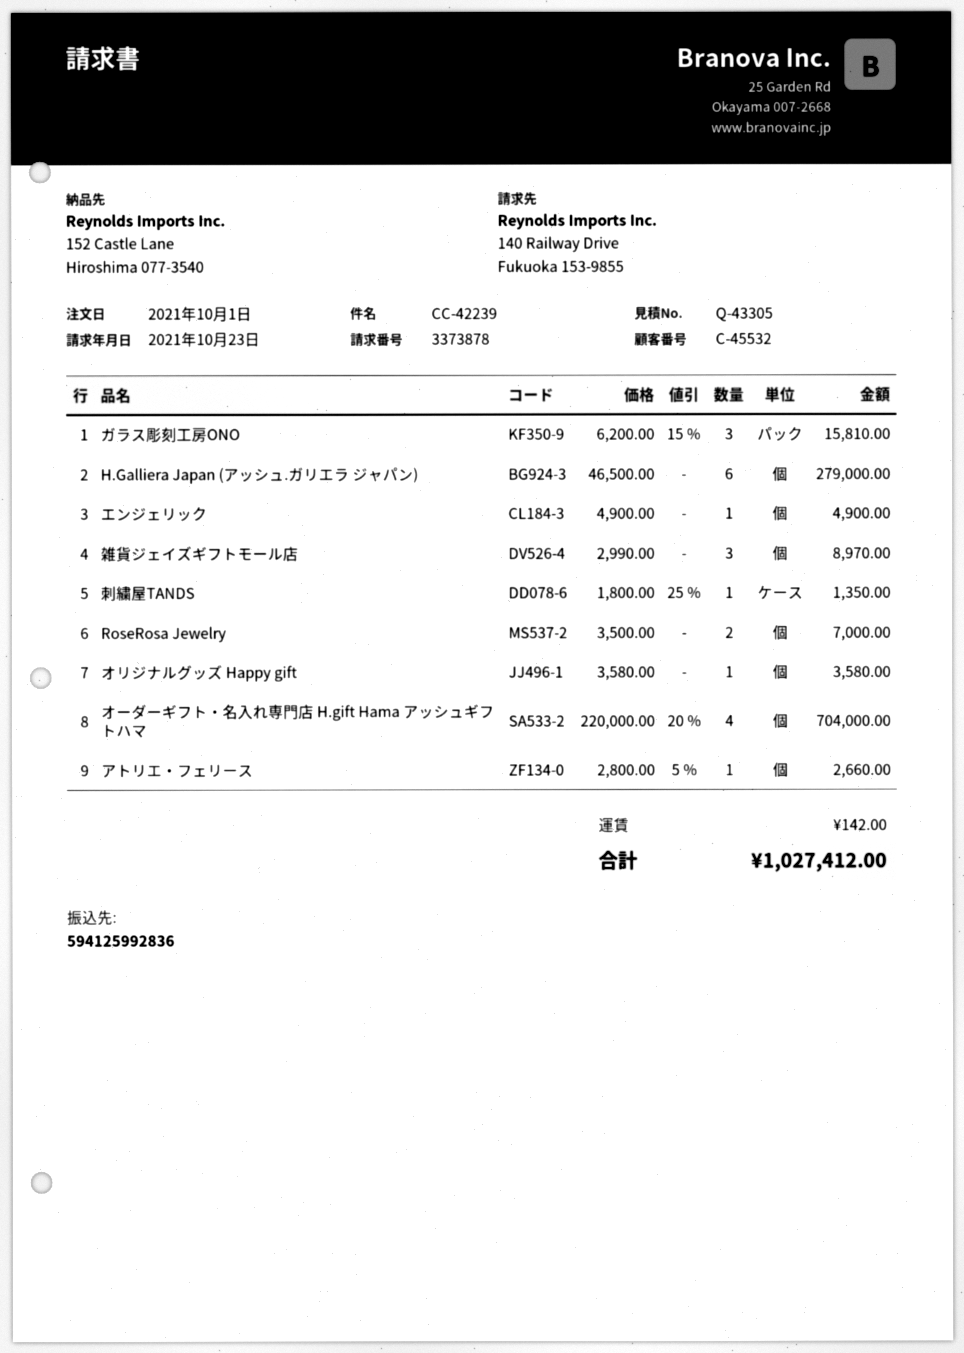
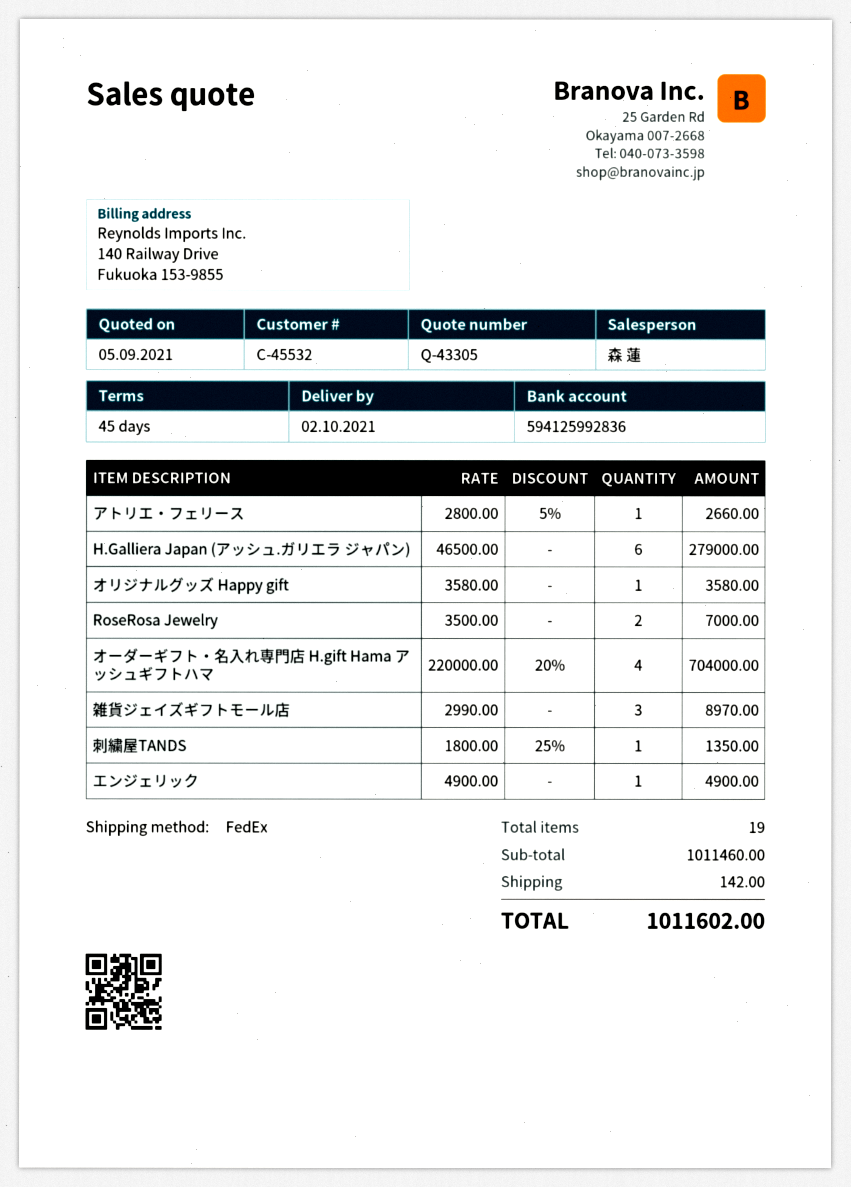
ガラス彫刻工房ONO: 3 x 6200.00 - 15% = 15810.00 -> none
total: 1027412.00 -> 1011602.00

